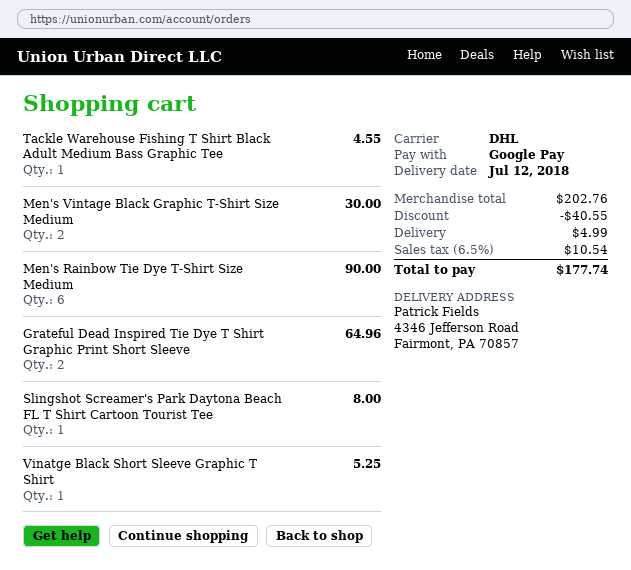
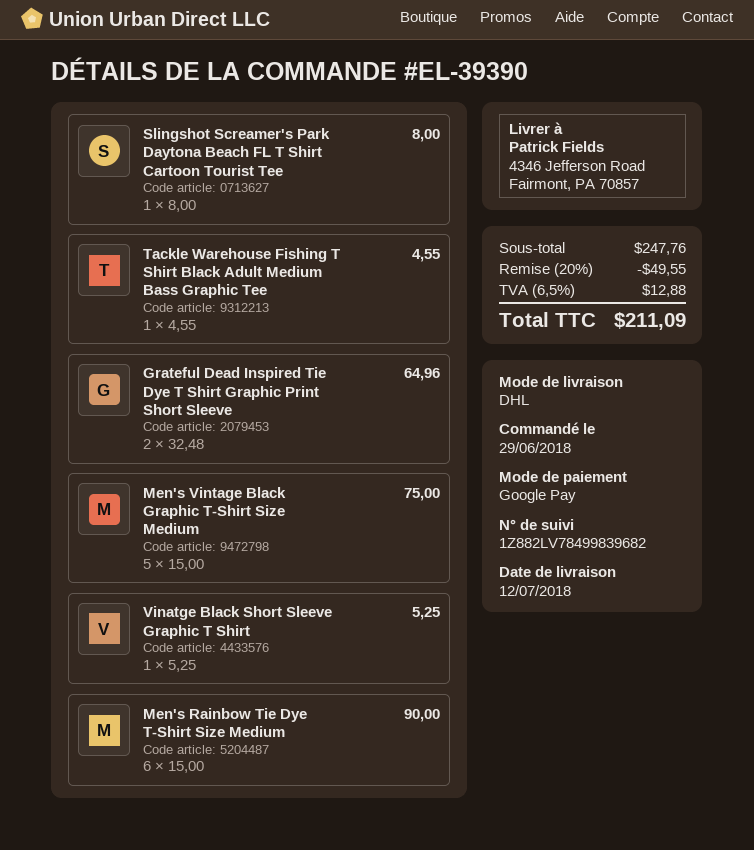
Men's Vintage Black Graphic T-Shirt Size Medium: 2 for 30.00 -> 5 for 75.00
subtotal: 202.76 -> 247.76
discount: 40.55 -> 49.55
shipping: 4.99 -> none
tax: 6.5% = 10.54 -> 6.5% = 12.88
total: 177.74 -> 211.09

